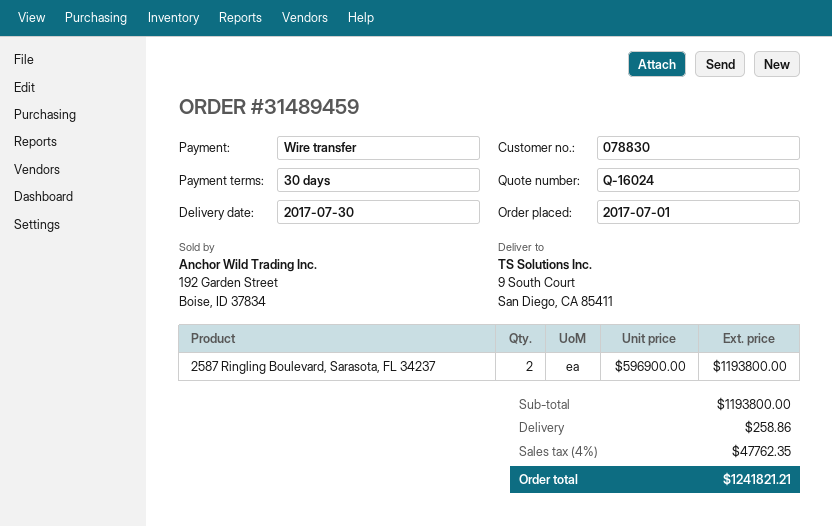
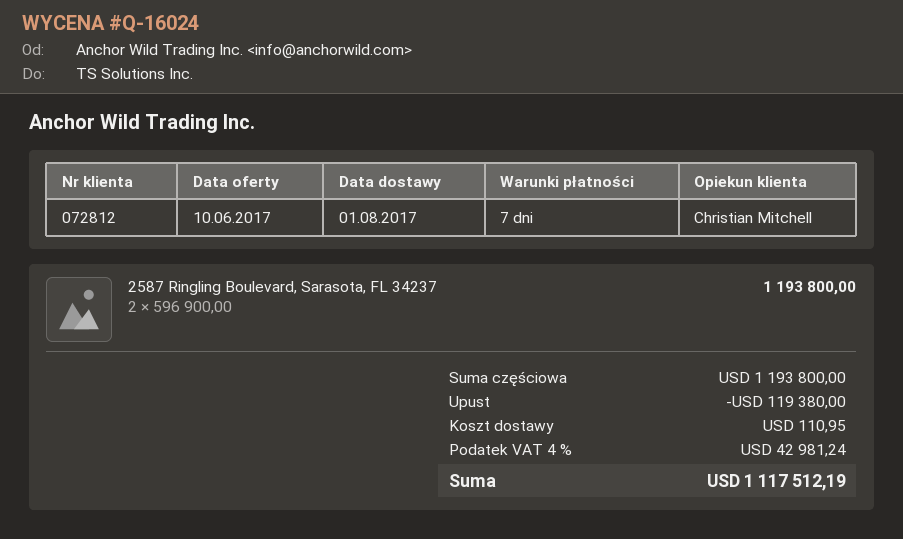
delivery date: 2017-07-30 -> 2017-08-01
payment terms: 30 days -> 7 days
customer number: 078830 -> 072812
discount: none -> 119380.00
shipping: 258.86 -> 110.95
tax: 4% = 47762.35 -> 4% = 42981.24
total: 1241821.21 -> 1117512.19

